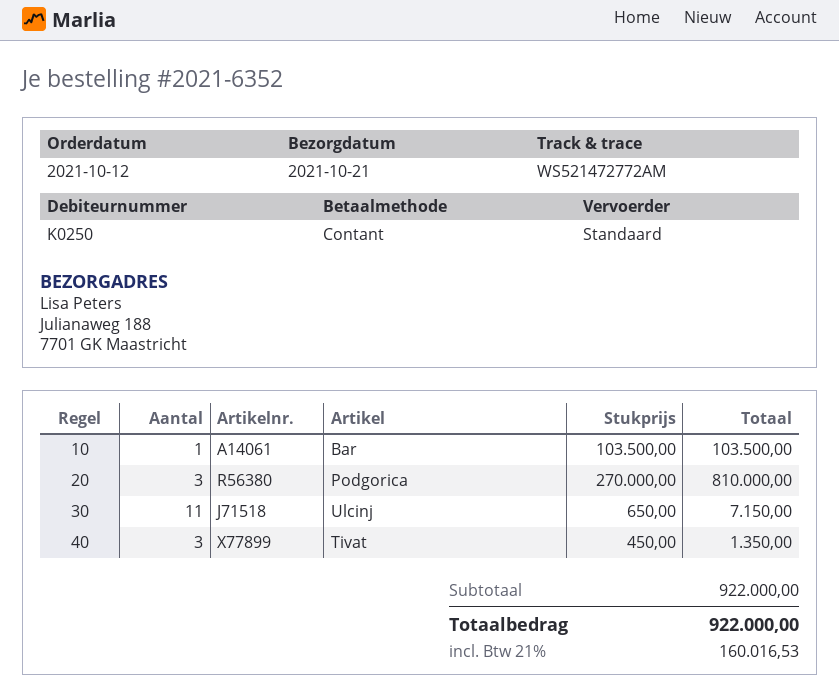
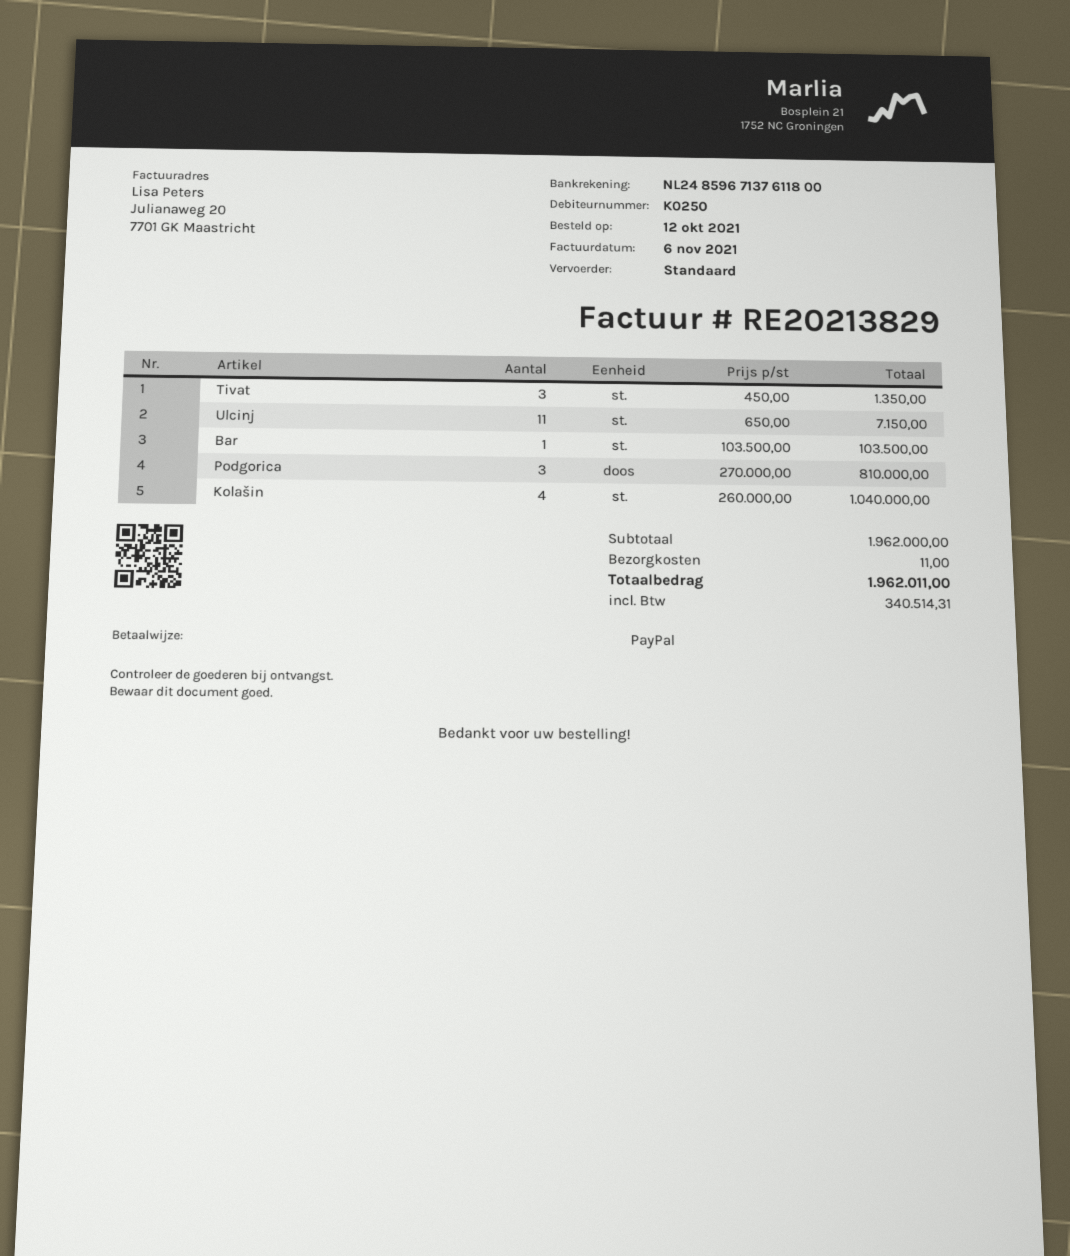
payment method: cash -> PayPal
Kolašin: none -> 4 x 260000.00 = 1040000.00
subtotal: 922000.00 -> 1962000.00
shipping: none -> 11.00
tax: 160016.53 -> 340514.31
total: 922000.00 -> 1962011.00

